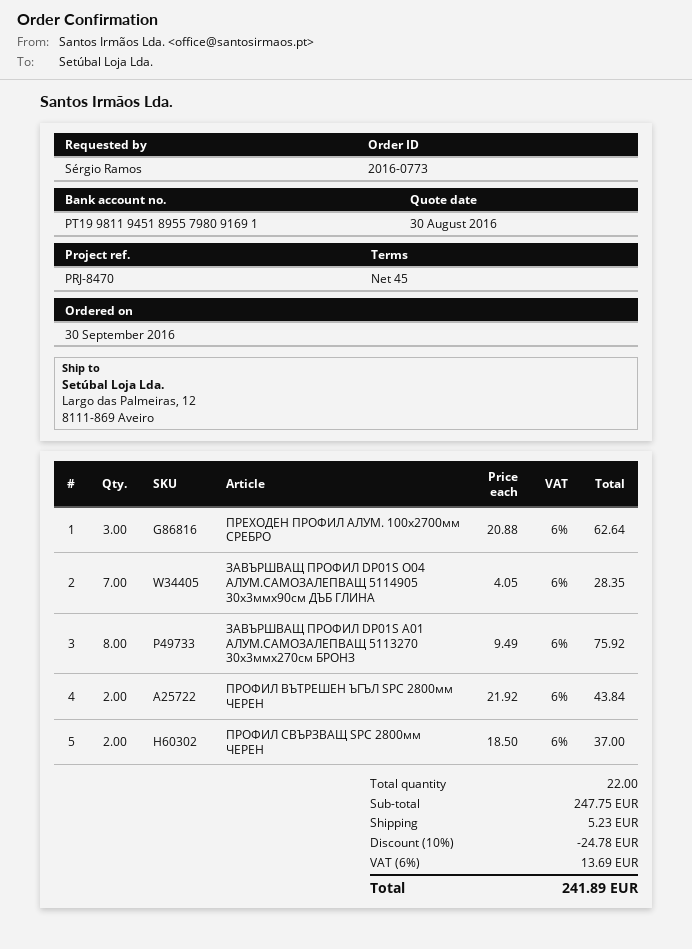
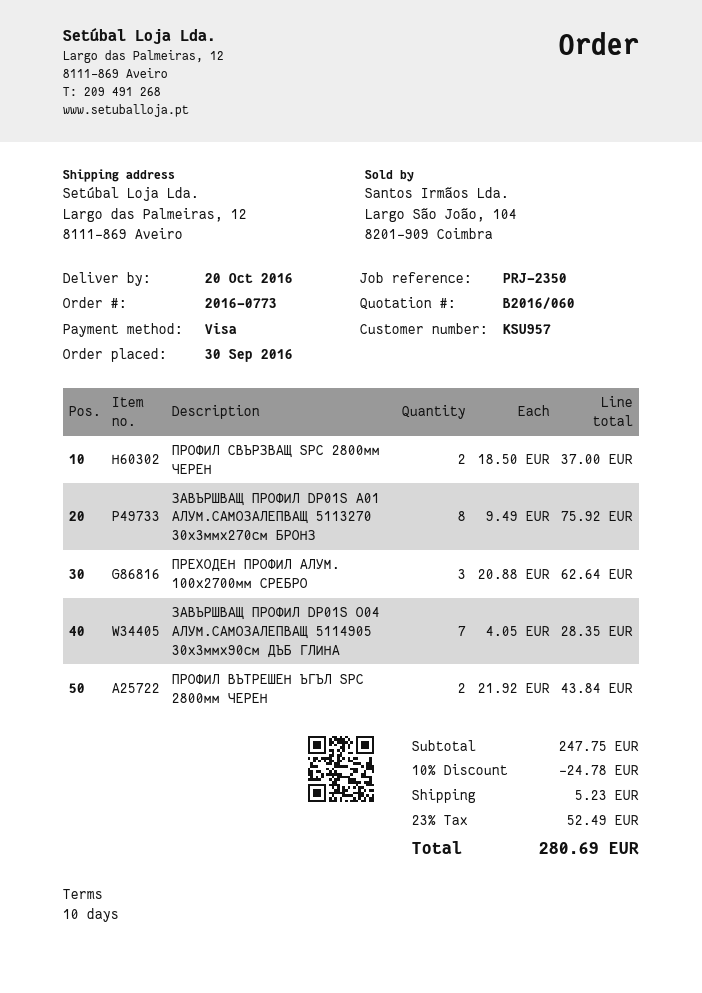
payment terms: 45 days -> 10 days
reference: PRJ-8470 -> PRJ-2350
tax: 6% = 13.69 -> 23% = 52.49
total: 241.89 -> 280.69

